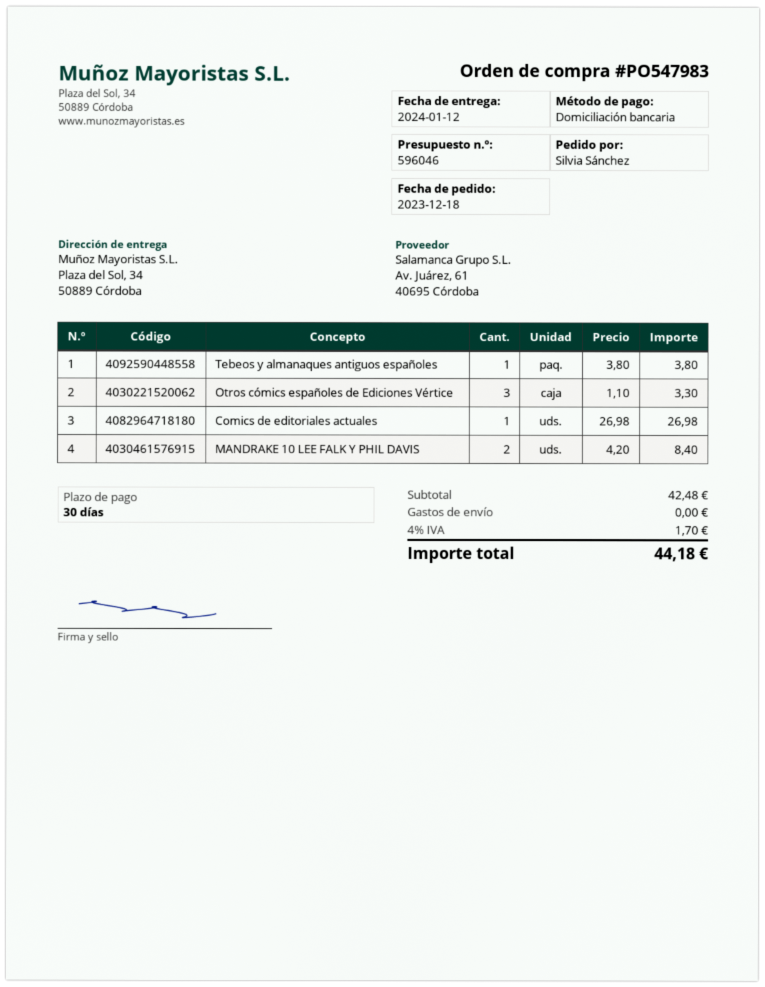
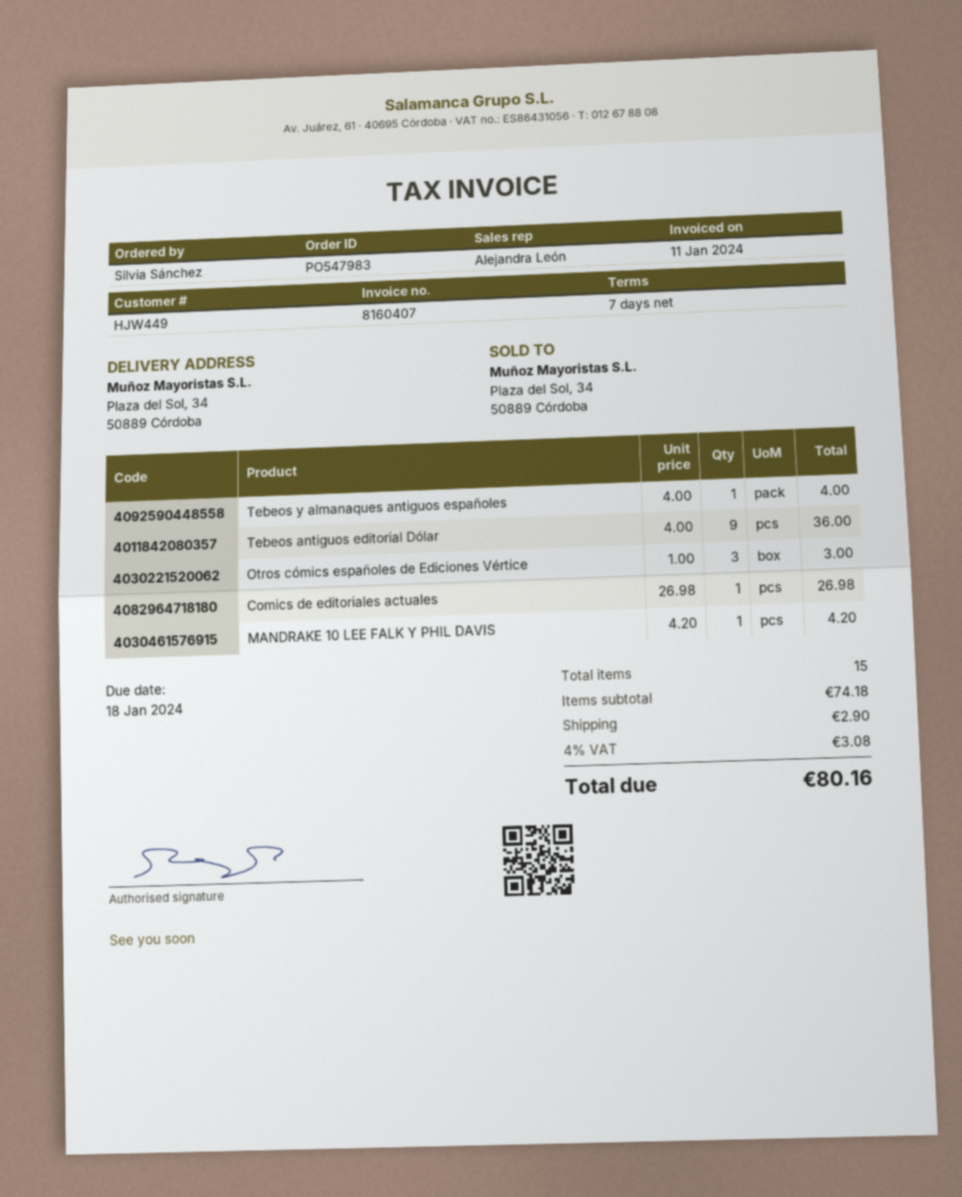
payment terms: 30 days -> 7 days
Tebeos y almanaques antiguos españoles: 1 x 3.80 = 3.80 -> 1 x 4.00 = 4.00
Otros cómics españoles de Ediciones Vértice: 3 x 1.10 = 3.30 -> 3 x 1.00 = 3.00
MANDRAKE 10 LEE FALK Y PHIL DAVIS: 2 x 4.20 = 8.40 -> 1 x 4.20 = 4.20
Tebeos antiguos editorial Dólar: none -> 9 x 4.00 = 36.00
subtotal: 42.48 -> 74.18
shipping: 0.00 -> 2.90
tax: 4% = 1.70 -> 4% = 3.08
total: 44.18 -> 80.16

